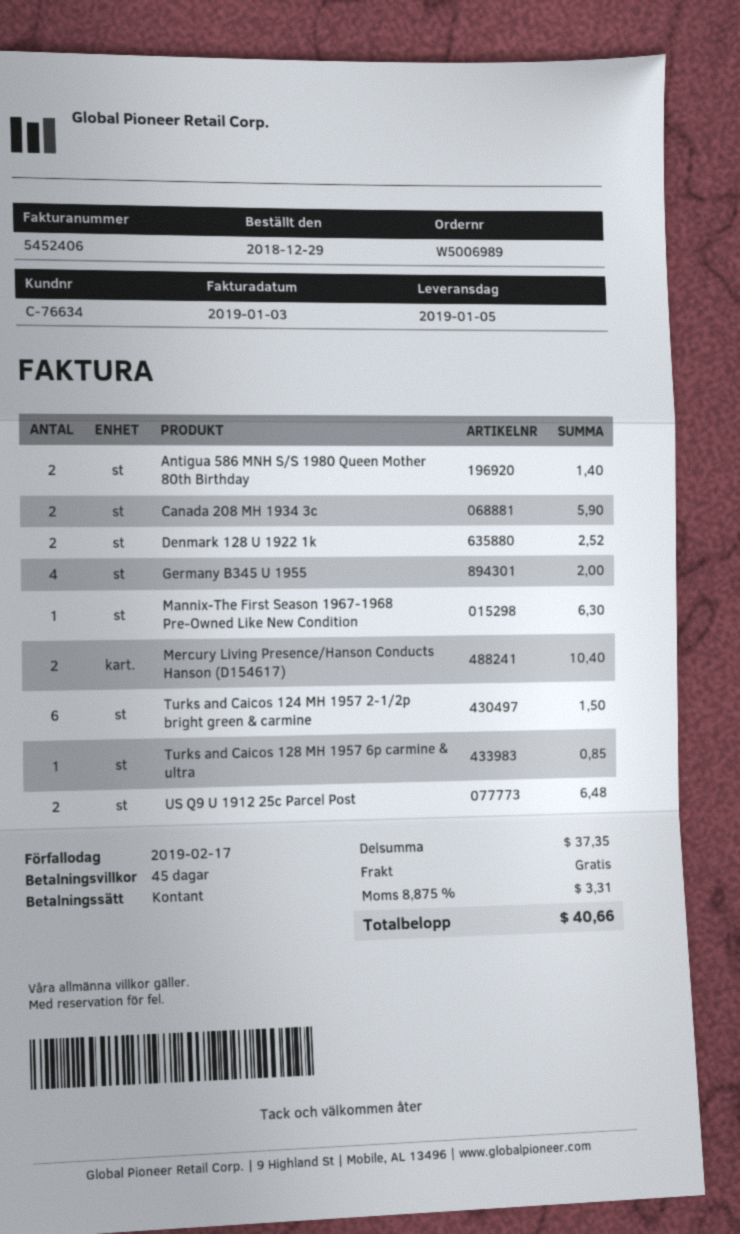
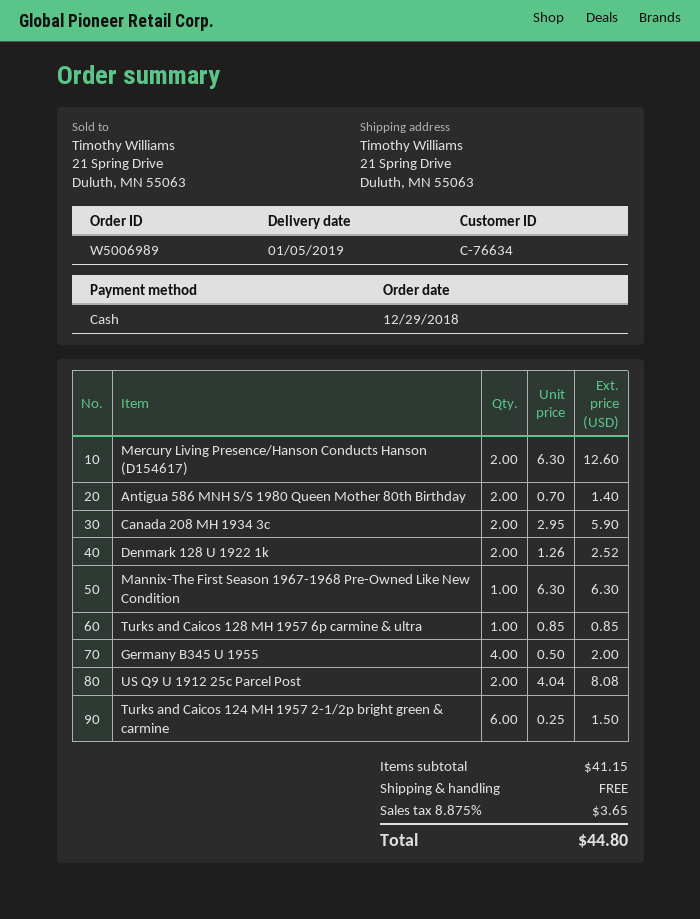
Mercury Living Presence/Hanson Conducts Hanson (D154617): 2 for 10.40 -> 2 for 12.60
US Q9 U 1912 25c Parcel Post: 2 for 6.48 -> 2 for 8.08
subtotal: 37.35 -> 41.15
tax: 8.875% = 3.31 -> 8.875% = 3.65
total: 40.66 -> 44.80

